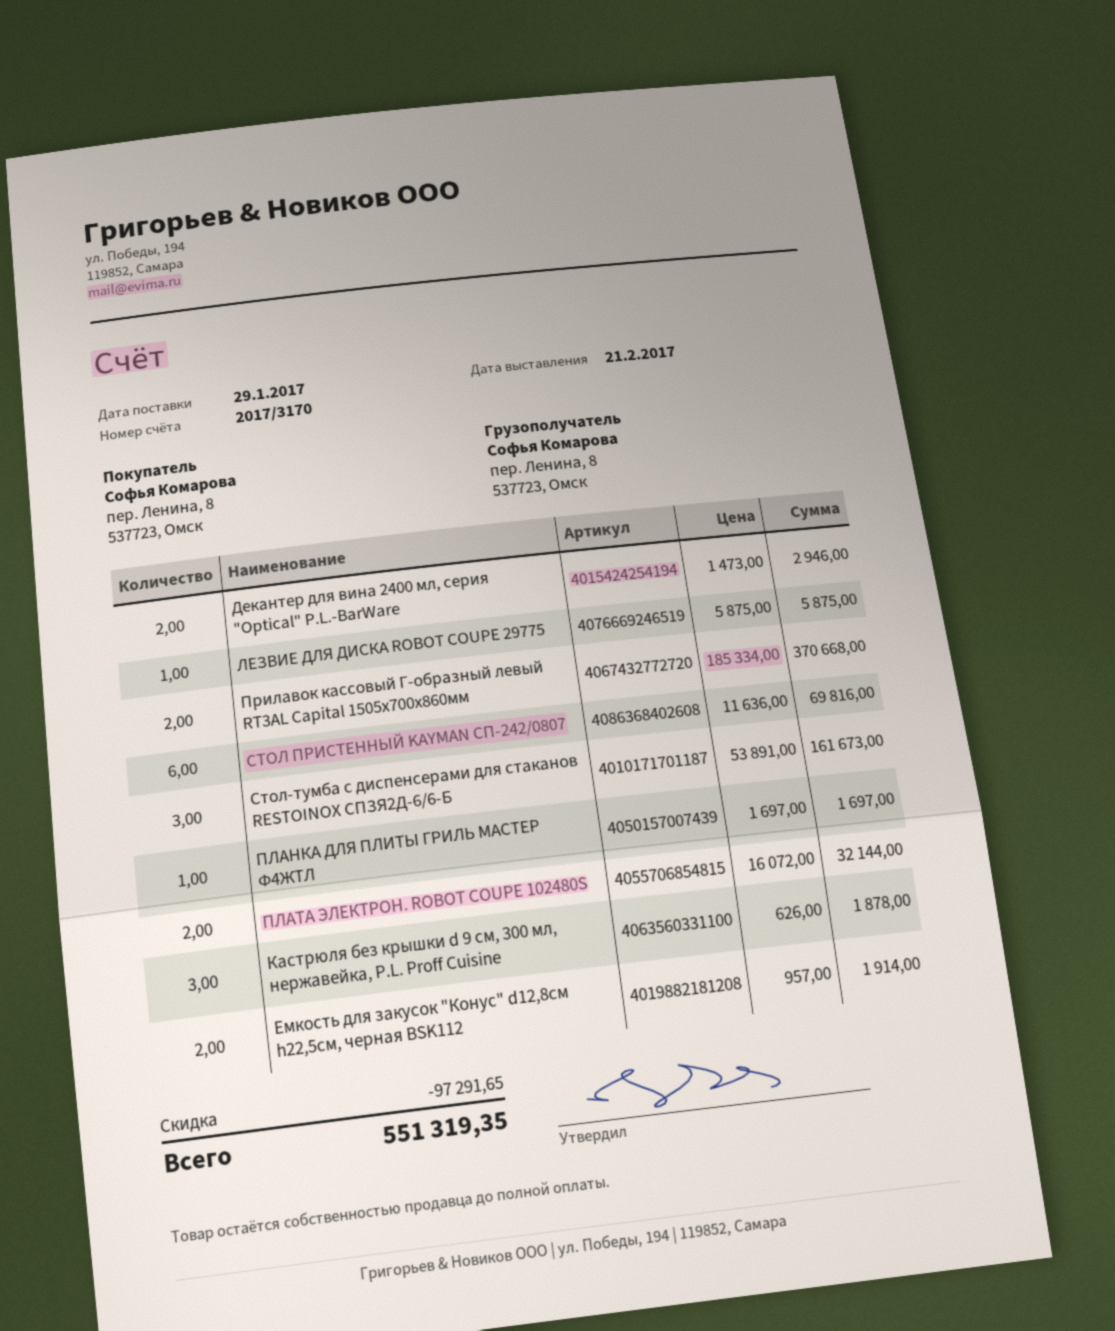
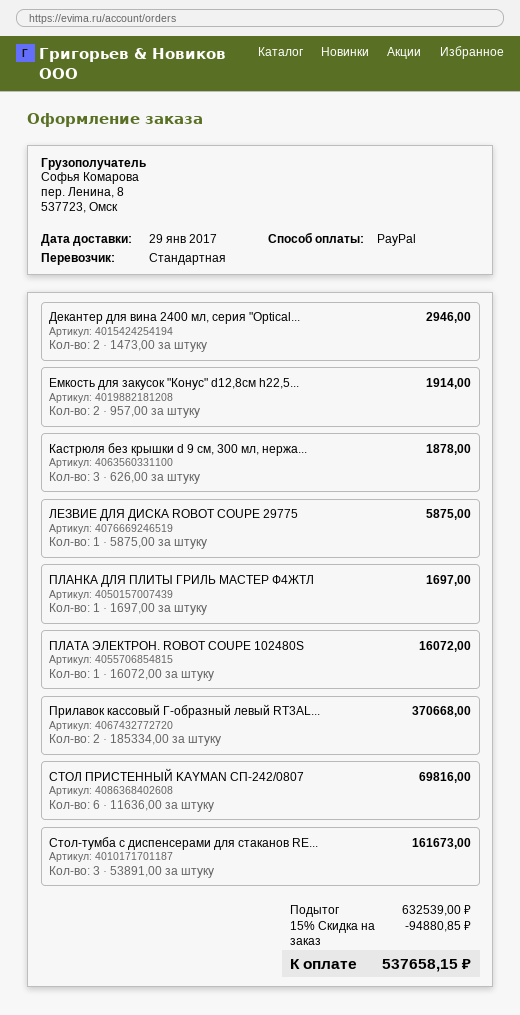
ПЛАТА ЭЛЕКТРОН. ROBOT COUPE 102480S: 2 x 16072.00 = 32144.00 -> 1 x 16072.00 = 16072.00
discount: 97291.65 -> 94880.85
total: 551319.35 -> 537658.15

